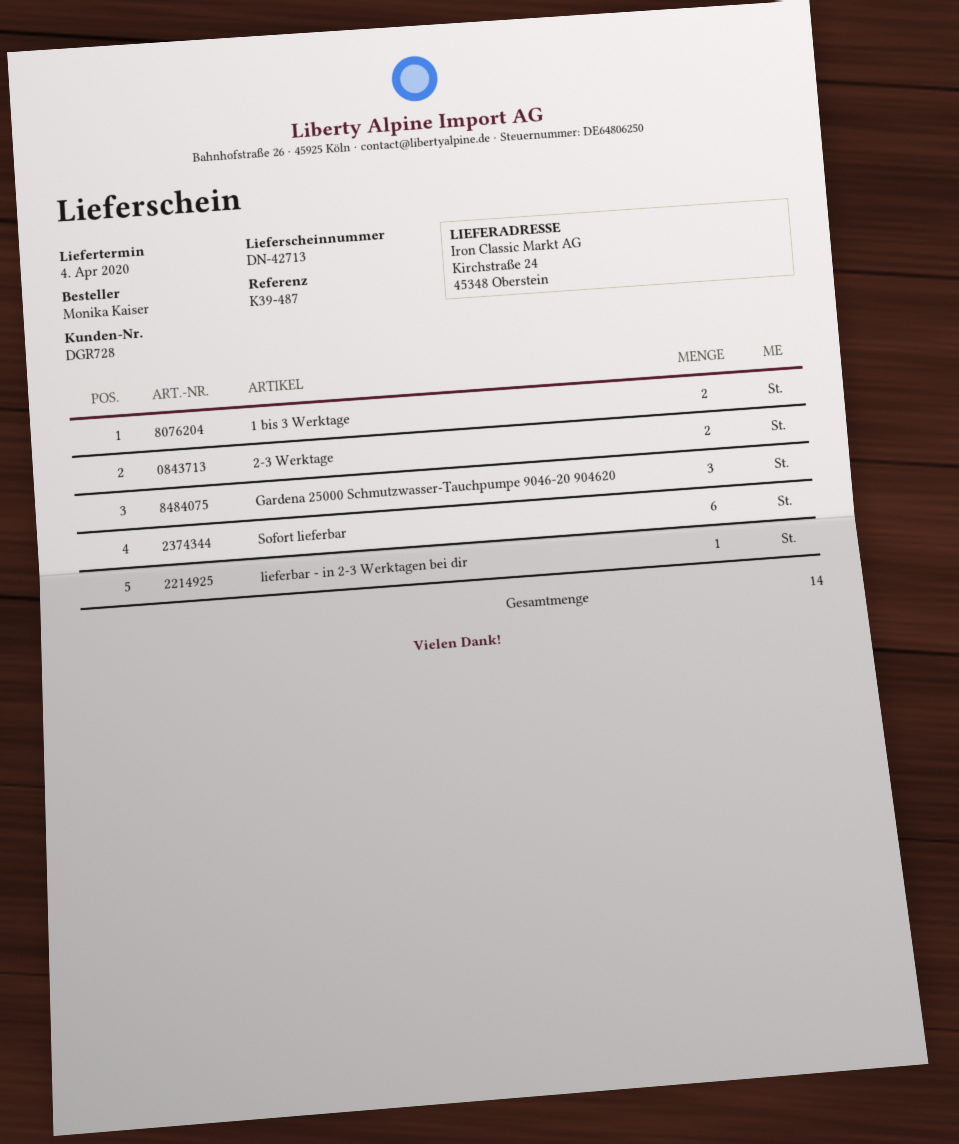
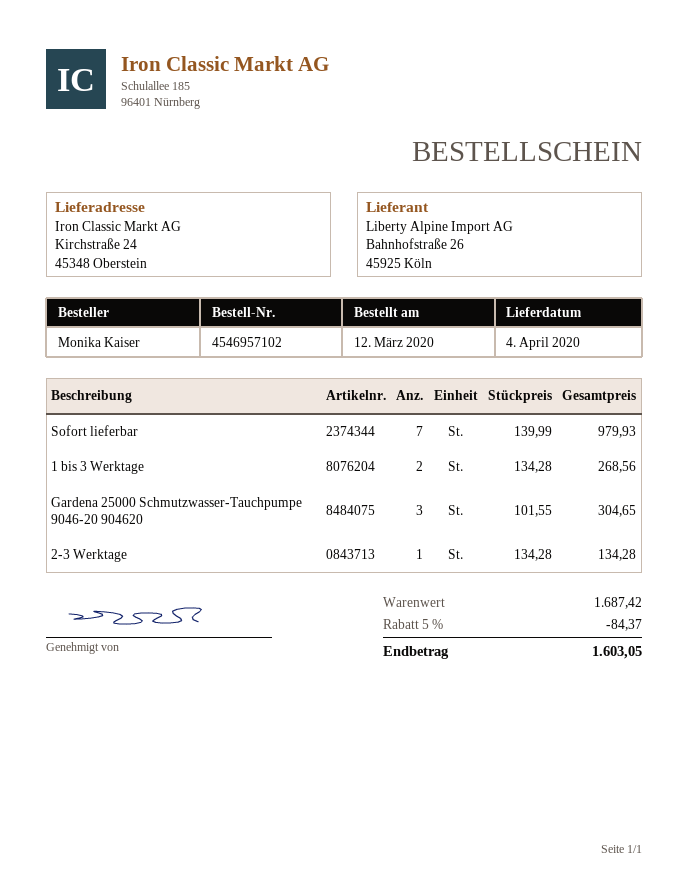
2-3 Werktage: 2 -> 1
Sofort lieferbar: 6 -> 7
lieferbar - in 2-3 Werktagen bei dir: 1 -> none

